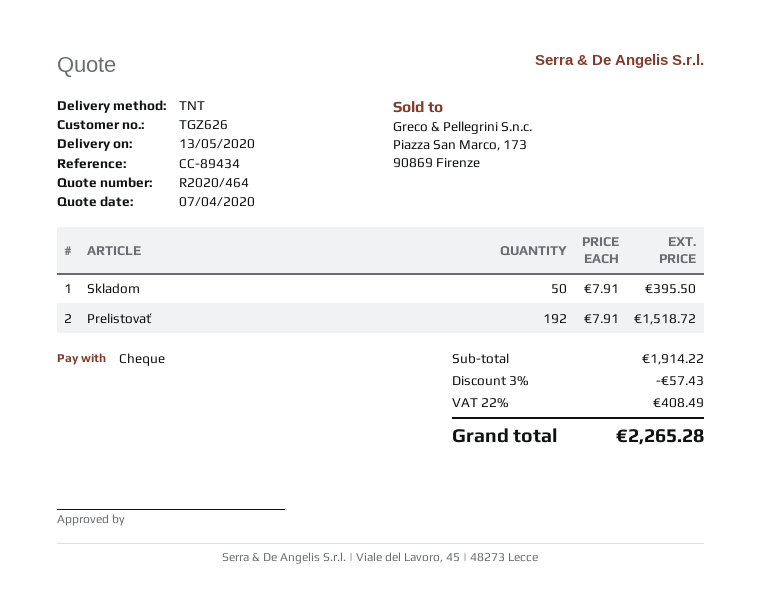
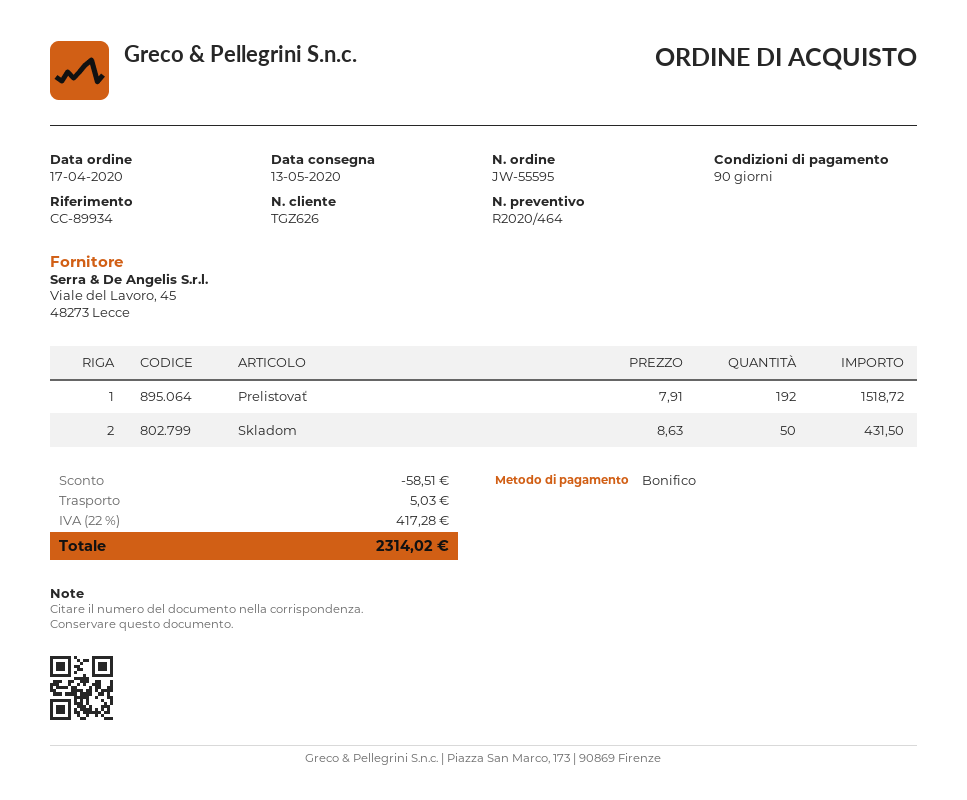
reference: CC-89434 -> CC-89934
payment method: cheque -> bank transfer
Skladom: 50 x 7.91 = 395.50 -> 50 x 8.63 = 431.50
discount: 57.43 -> 58.51
shipping: none -> 5.03
tax: 22% = 408.49 -> 22% = 417.28
total: 2265.28 -> 2314.02

